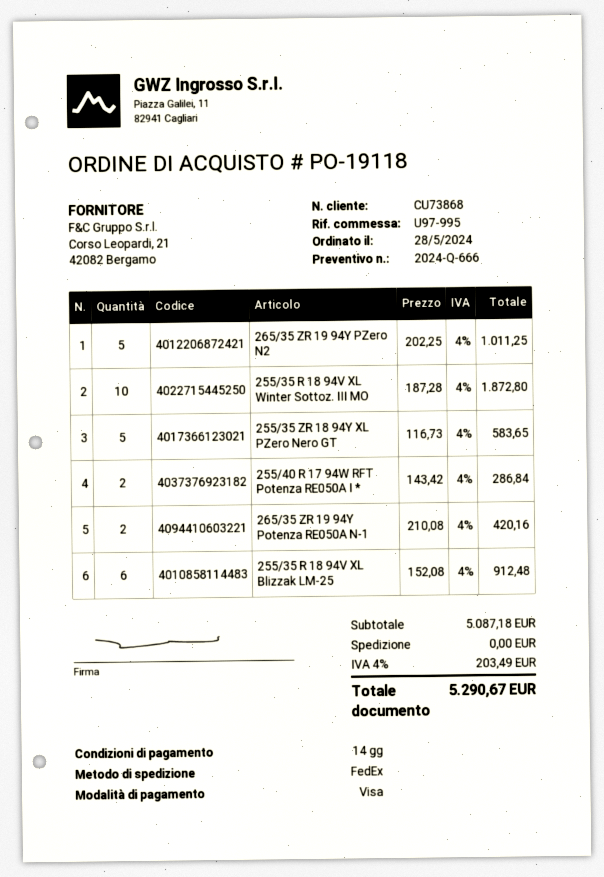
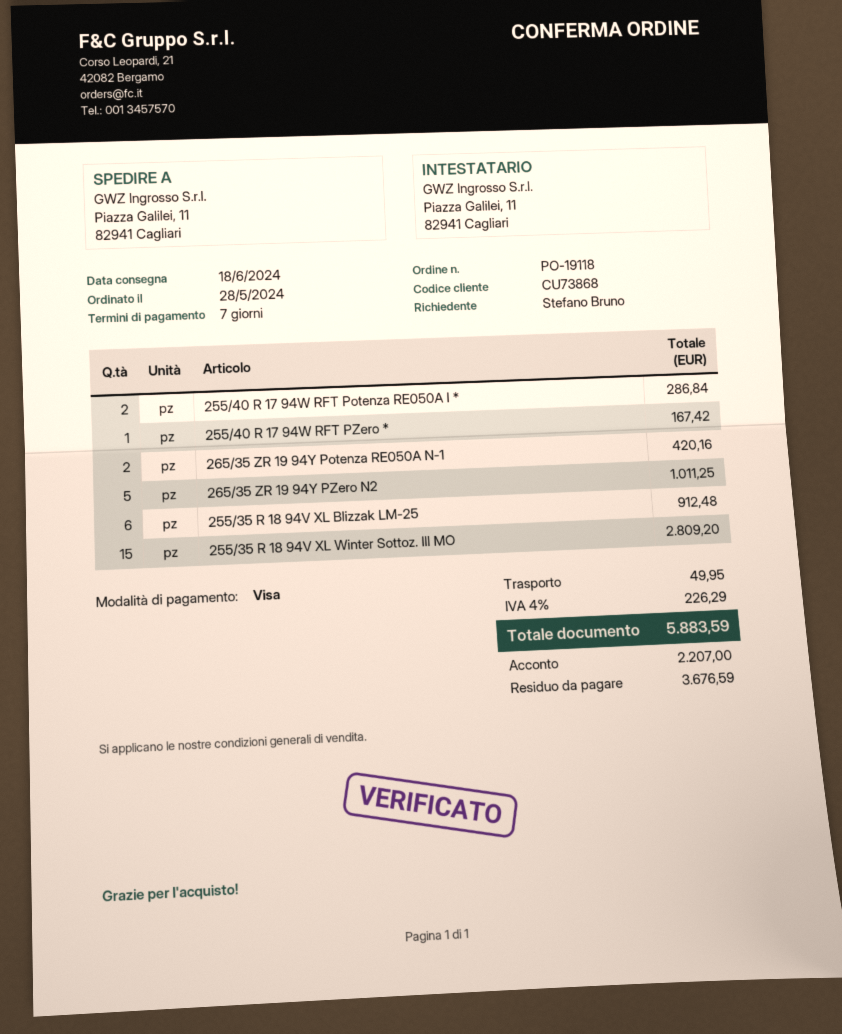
payment terms: 14 days -> 7 days
255/35 R 18 94V XL Winter Sottoz. III MO: 10 for 1872.80 -> 15 for 2809.20
255/35 ZR 18 94Y XL PZero Nero GT: 5 for 583.65 -> none
255/40 R 17 94W RFT PZero *: none -> 1 for 167.42
shipping: 0.00 -> 49.95
tax: 4% = 203.49 -> 4% = 226.29
total: 5290.67 -> 5883.59

